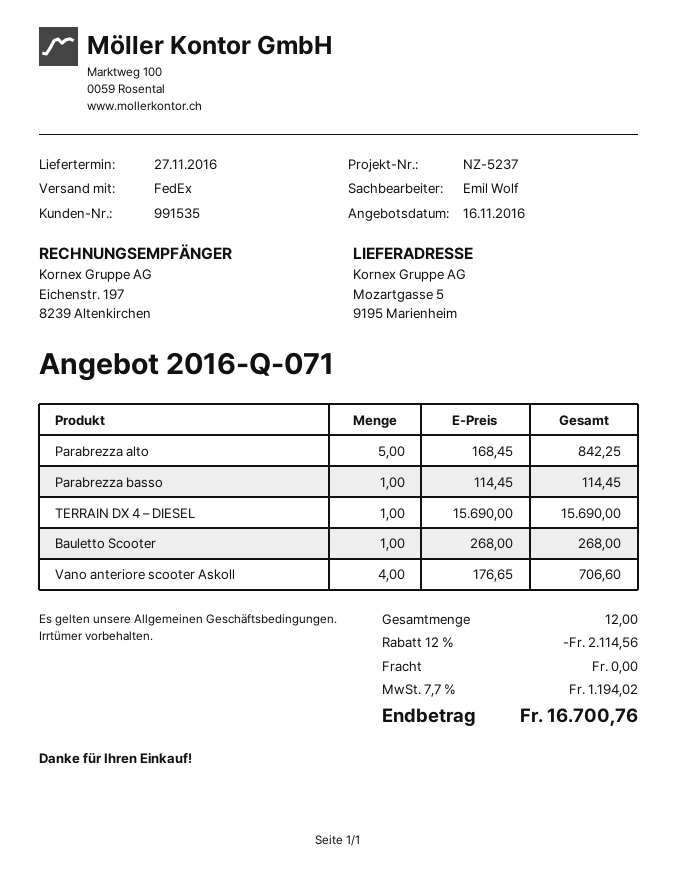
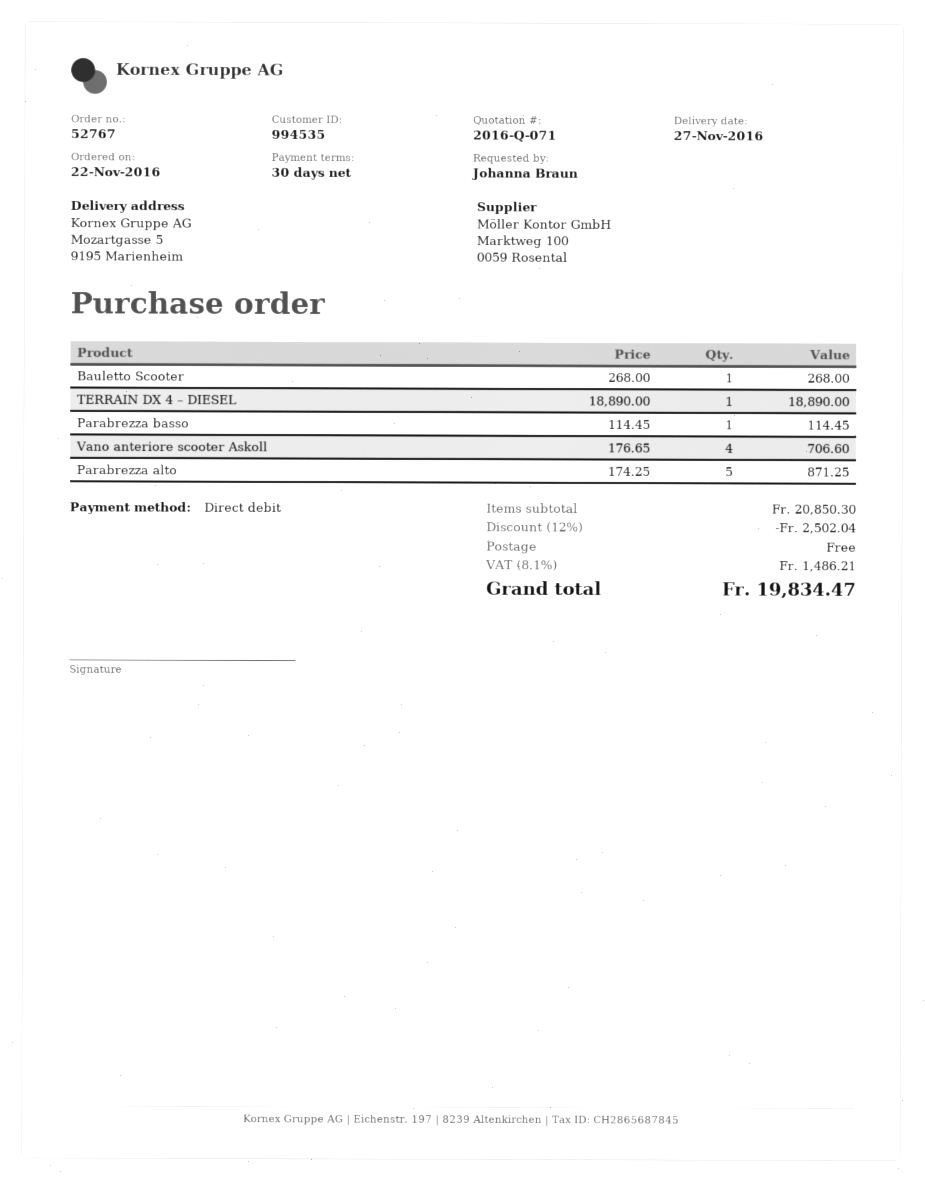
customer number: 991535 -> 994535
Parabrezza alto: 5 x 168.45 = 842.25 -> 5 x 174.25 = 871.25
TERRAIN DX 4 – DIESEL: 1 x 15690.00 = 15690.00 -> 1 x 18890.00 = 18890.00
discount: 12% = 2114.56 -> 12% = 2502.04
tax: 7.7% = 1194.02 -> 8.1% = 1486.21
total: 16700.76 -> 19834.47

